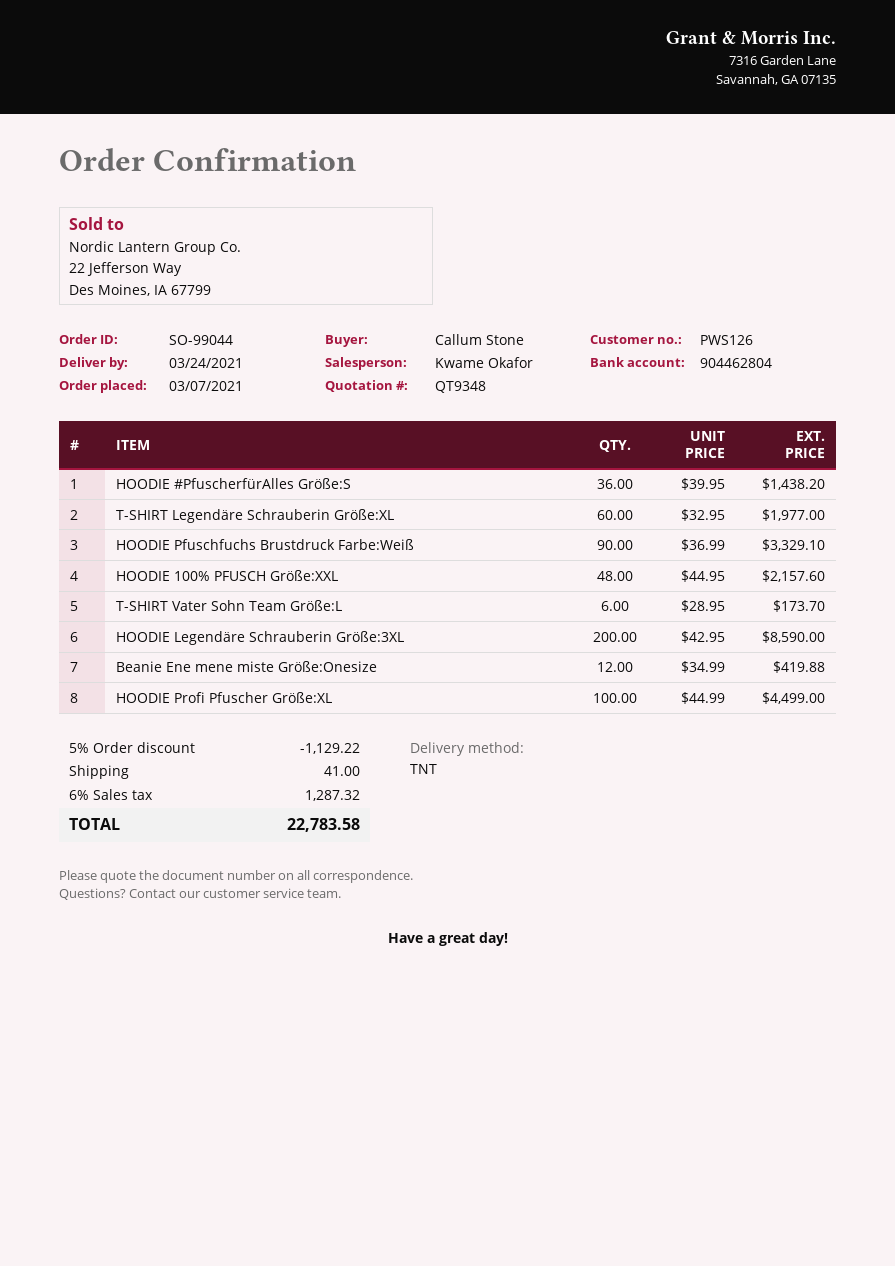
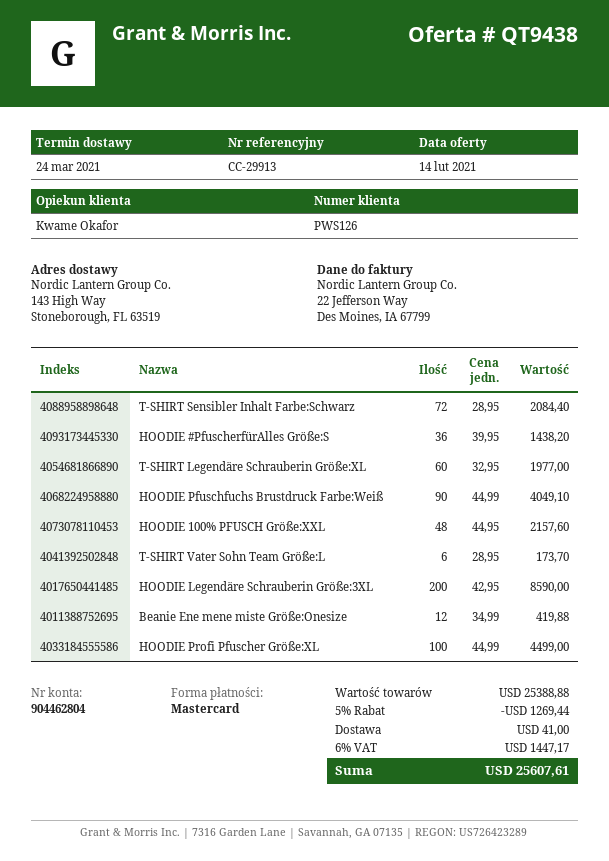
quote number: QT9348 -> QT9438
HOODIE Pfuschfuchs Brustdruck Farbe:Weiß: 90 x 36.99 = 3329.10 -> 90 x 44.99 = 4049.10
T-SHIRT Sensibler Inhalt Farbe:Schwarz: none -> 72 x 28.95 = 2084.40
discount: 5% = 1129.22 -> 5% = 1269.44
tax: 6% = 1287.32 -> 6% = 1447.17
total: 22783.58 -> 25607.61

